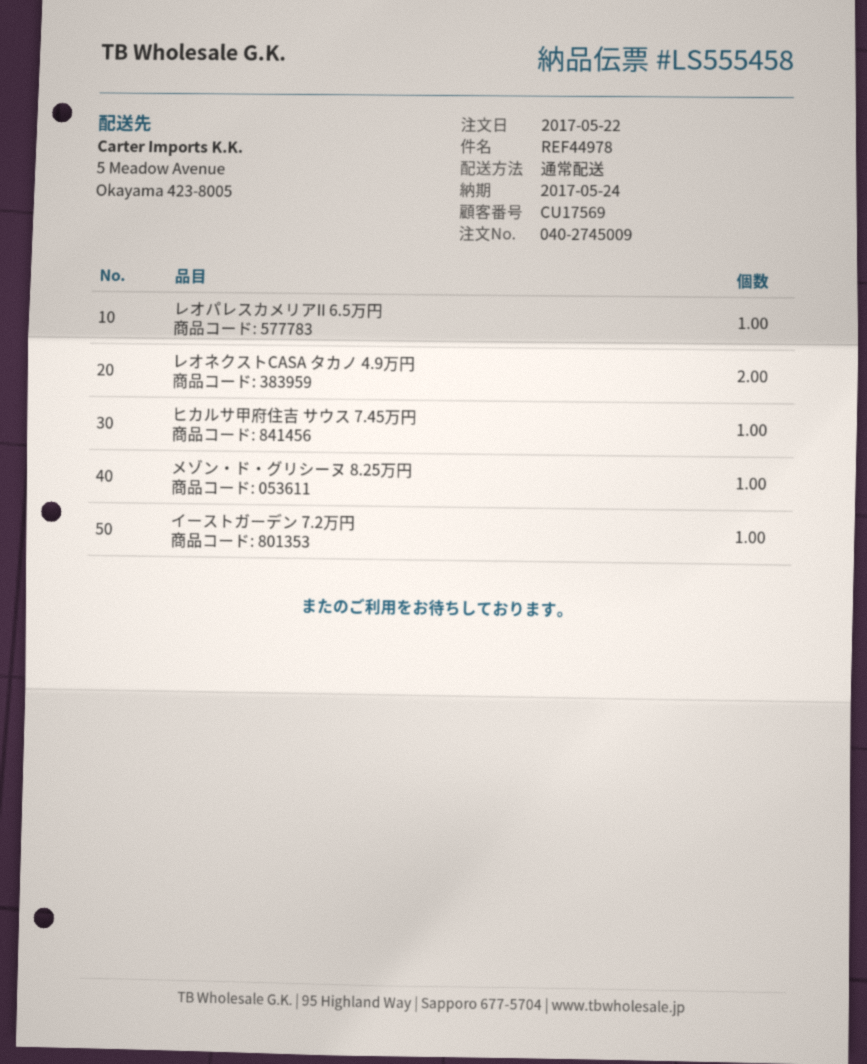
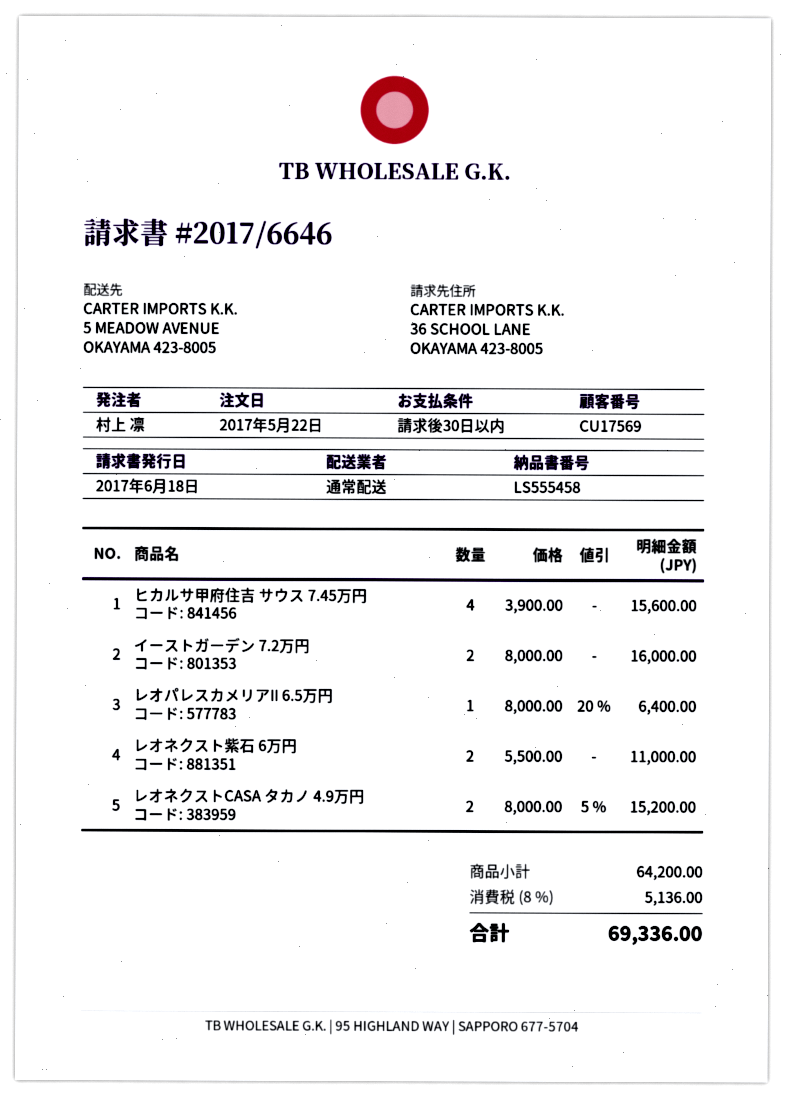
ヒカルサ甲府住吉 サウス 7.45万円: 1 -> 4
メゾン・ド・グリシーヌ 8.25万円: 1 -> none
イーストガーデン 7.2万円: 1 -> 2
レオネクスト紫石 6万円: none -> 2

